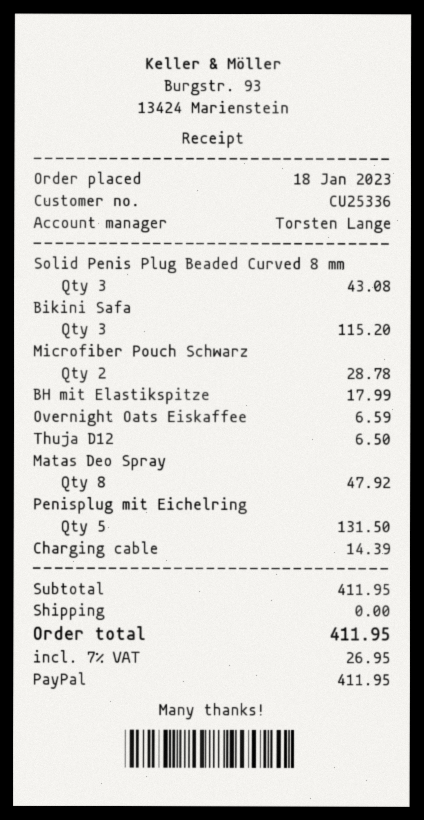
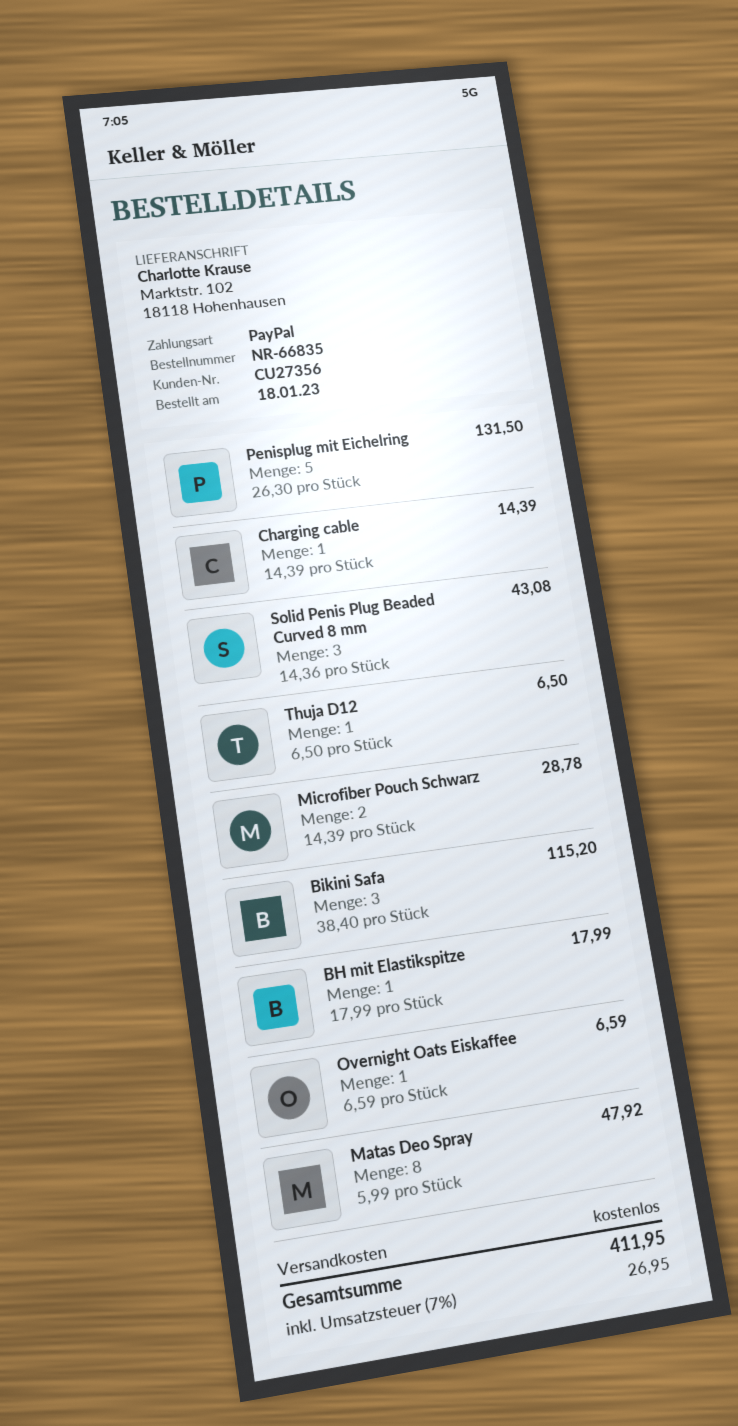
customer number: CU25336 -> CU27356

